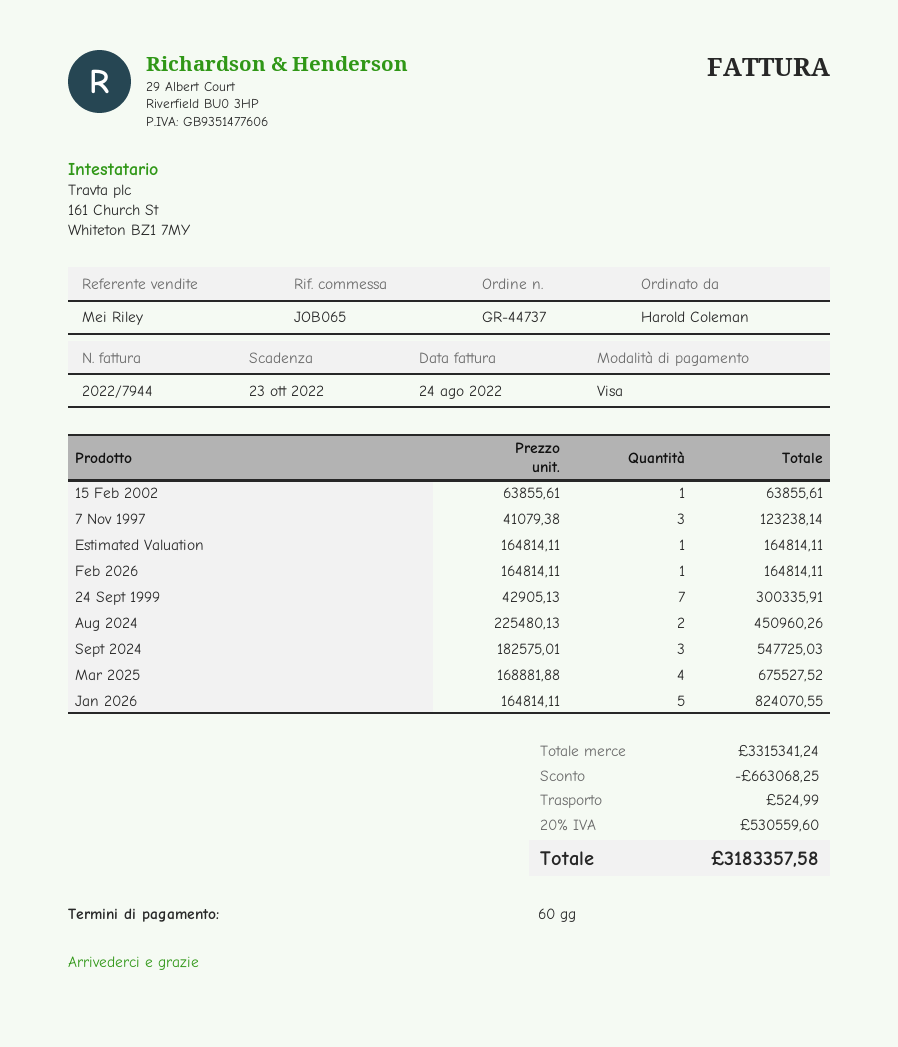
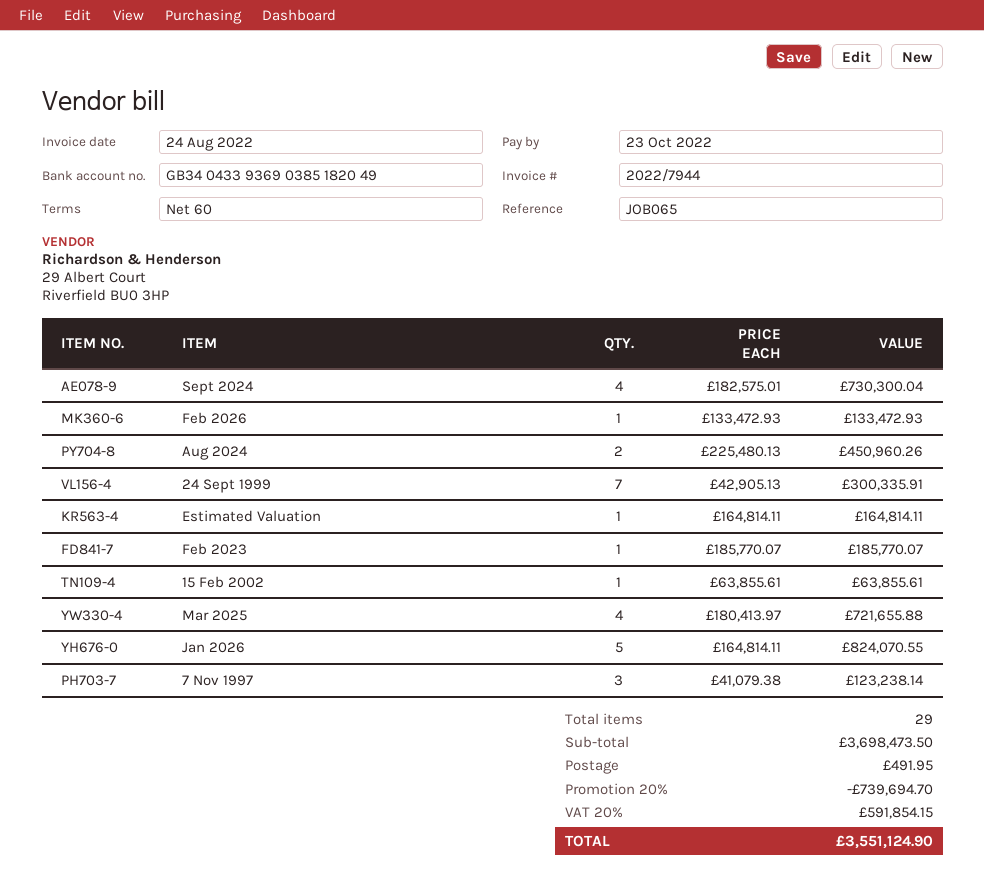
Feb 2026: 1 x 164814.11 = 164814.11 -> 1 x 133472.93 = 133472.93
Sept 2024: 3 x 182575.01 = 547725.03 -> 4 x 182575.01 = 730300.04
Mar 2025: 4 x 168881.88 = 675527.52 -> 4 x 180413.97 = 721655.88
Feb 2023: none -> 1 x 185770.07 = 185770.07
subtotal: 3315341.24 -> 3698473.50
discount: 663068.25 -> 739694.70
shipping: 524.99 -> 491.95
tax: 20% = 530559.60 -> 20% = 591854.15
total: 3183357.58 -> 3551124.90

